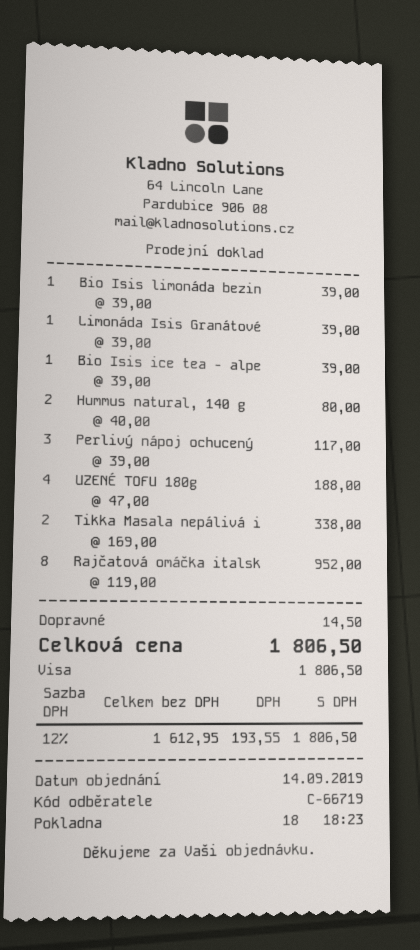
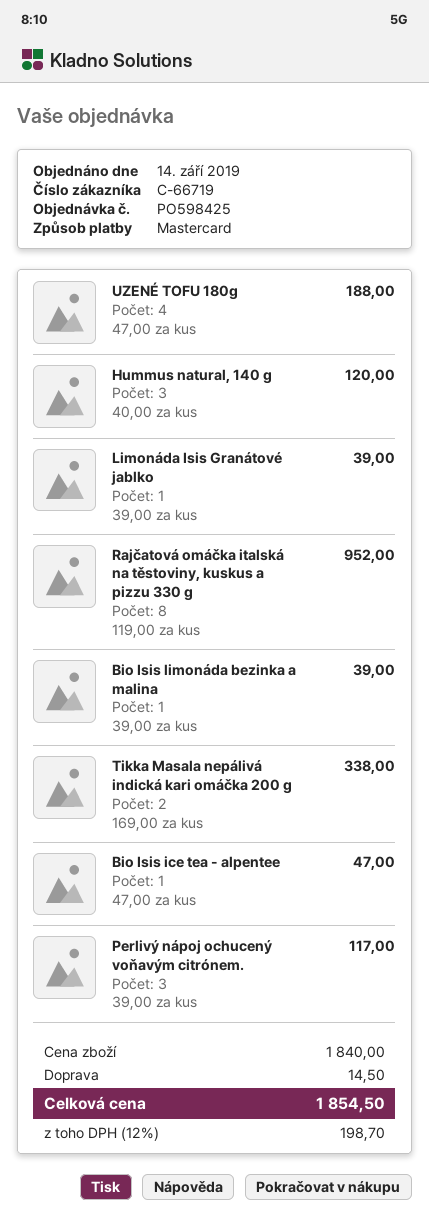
payment method: Visa -> Mastercard
Bio Isis ice tea - alpe: 1 x 39.00 = 39.00 -> 1 x 47.00 = 47.00
Hummus natural, 140 g: 2 x 40.00 = 80.00 -> 3 x 40.00 = 120.00
tax: 12% = 193.55 -> 12% = 198.70
total: 1806.50 -> 1854.50

